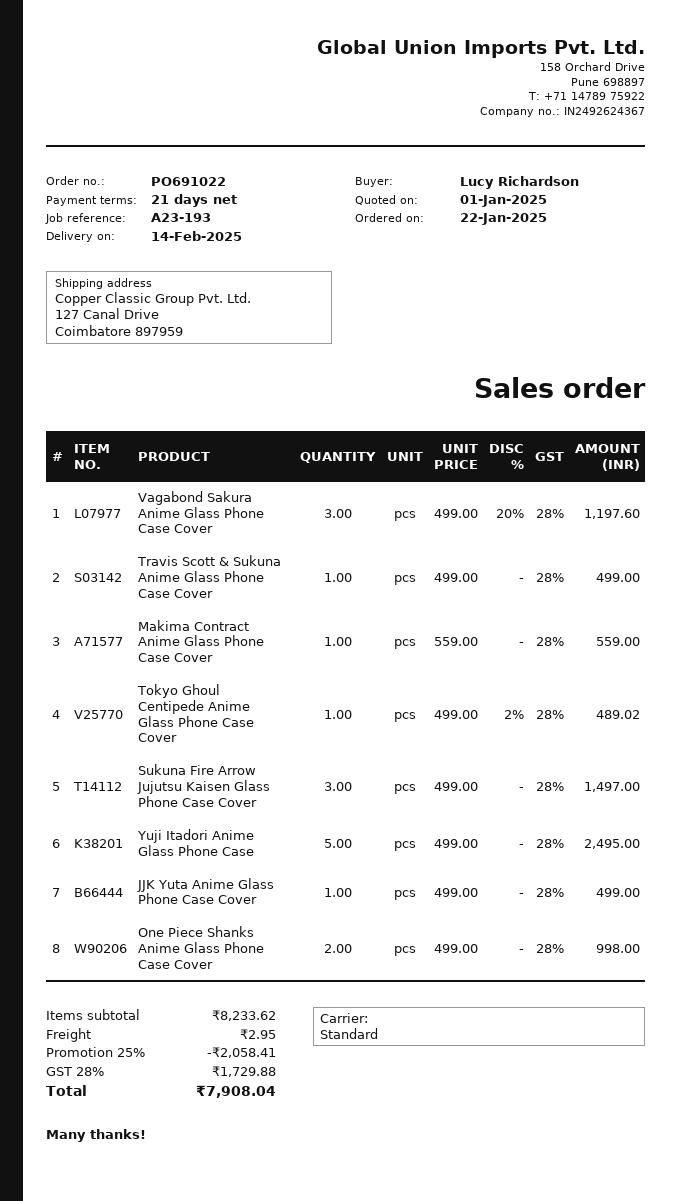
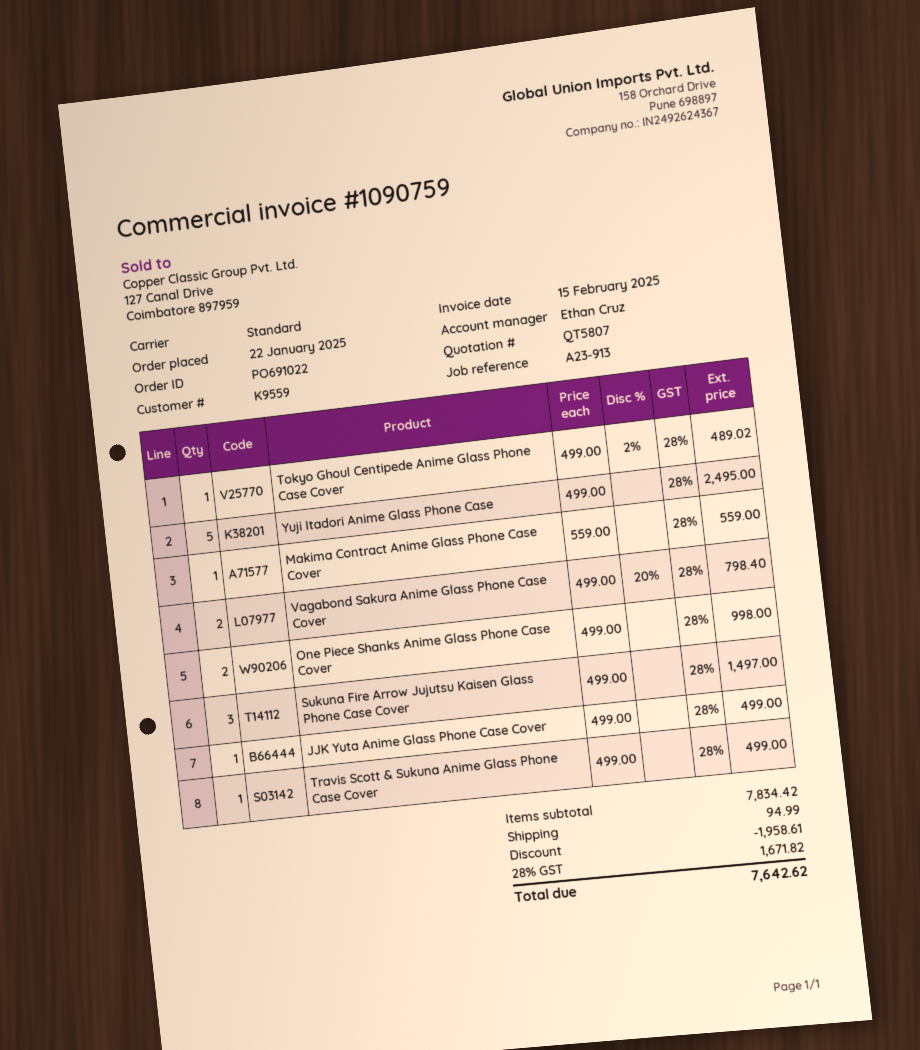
reference: A23-193 -> A23-913
Vagabond Sakura Anime Glass Phone Case Cover: 3 x 499.00 - 20% = 1197.60 -> 2 x 499.00 - 20% = 798.40
subtotal: 8233.62 -> 7834.42
discount: 2058.41 -> 1958.61
shipping: 2.95 -> 94.99
tax: 28% = 1729.88 -> 28% = 1671.82
total: 7908.04 -> 7642.62

